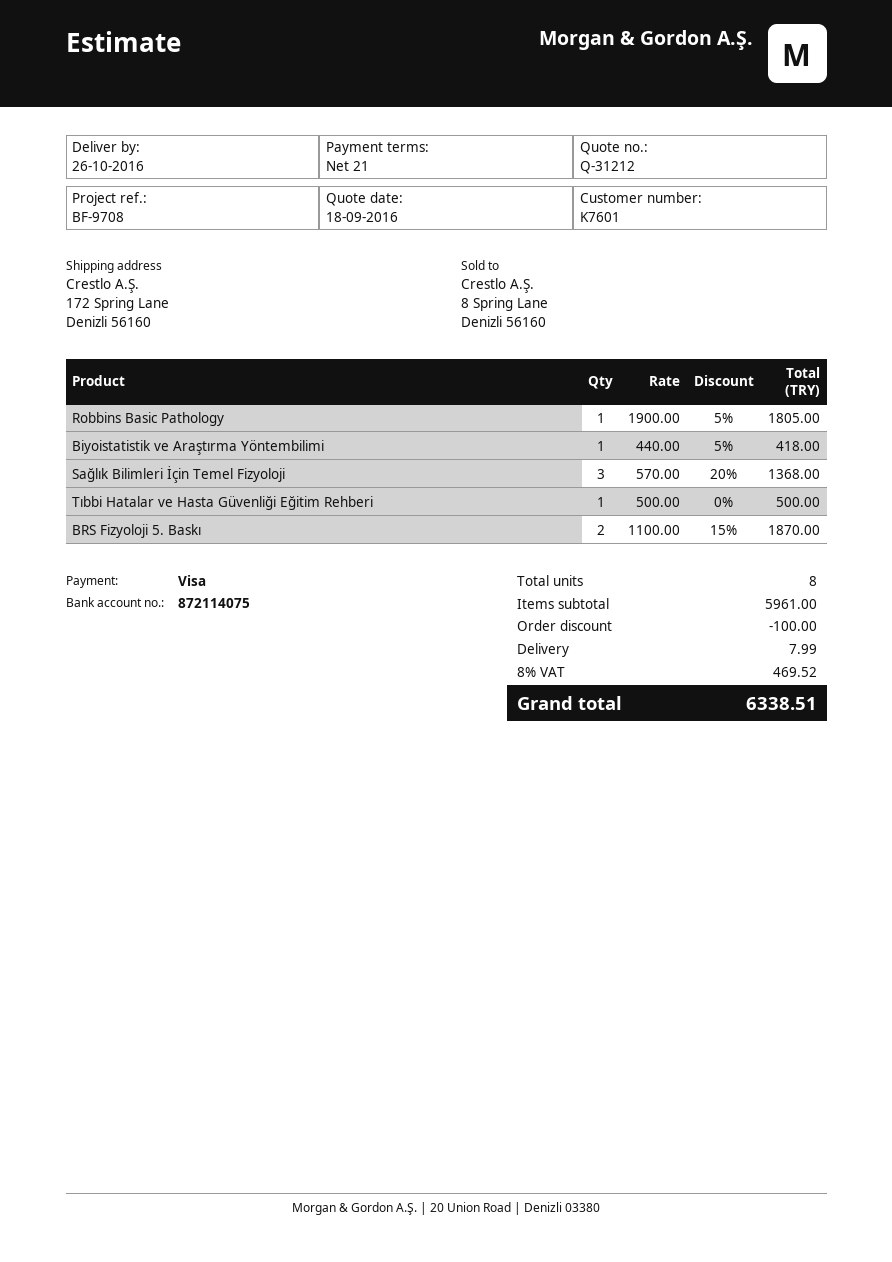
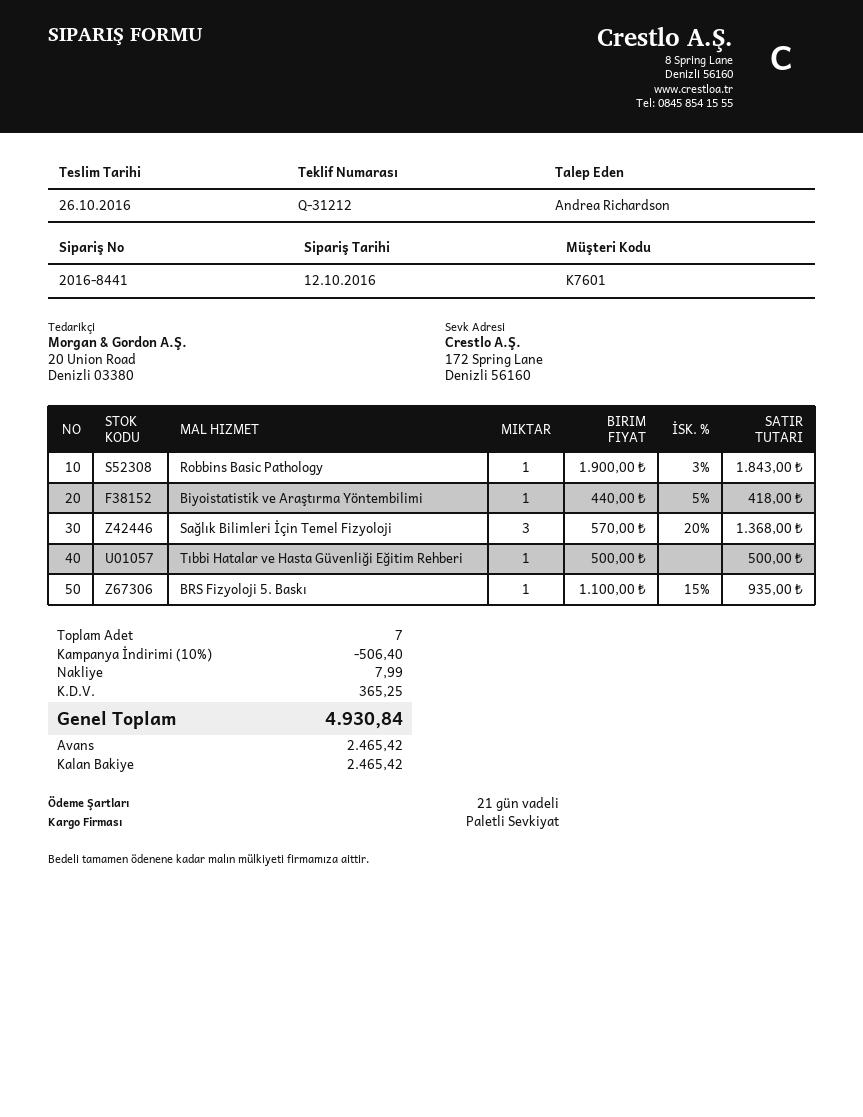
Robbins Basic Pathology: 1 x 1900.00 - 5% = 1805.00 -> 1 x 1900.00 - 3% = 1843.00
BRS Fizyoloji 5. Baskı: 2 x 1100.00 - 15% = 1870.00 -> 1 x 1100.00 - 15% = 935.00
total quantity: 8 -> 7
discount: 100.00 -> 506.40
tax: 469.52 -> 365.25
total: 6338.51 -> 4930.84

